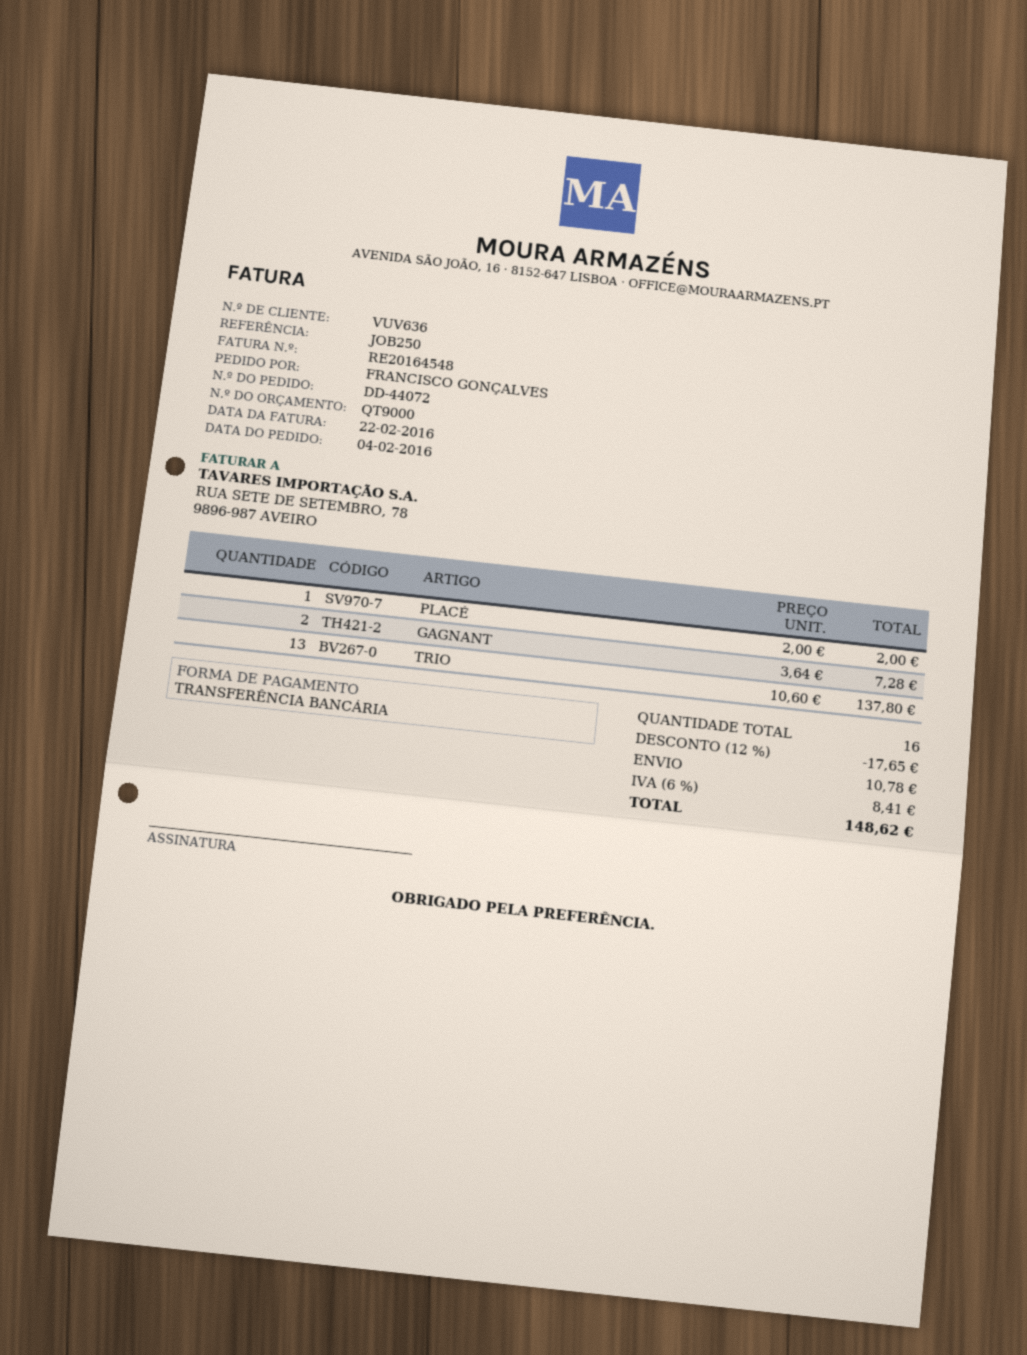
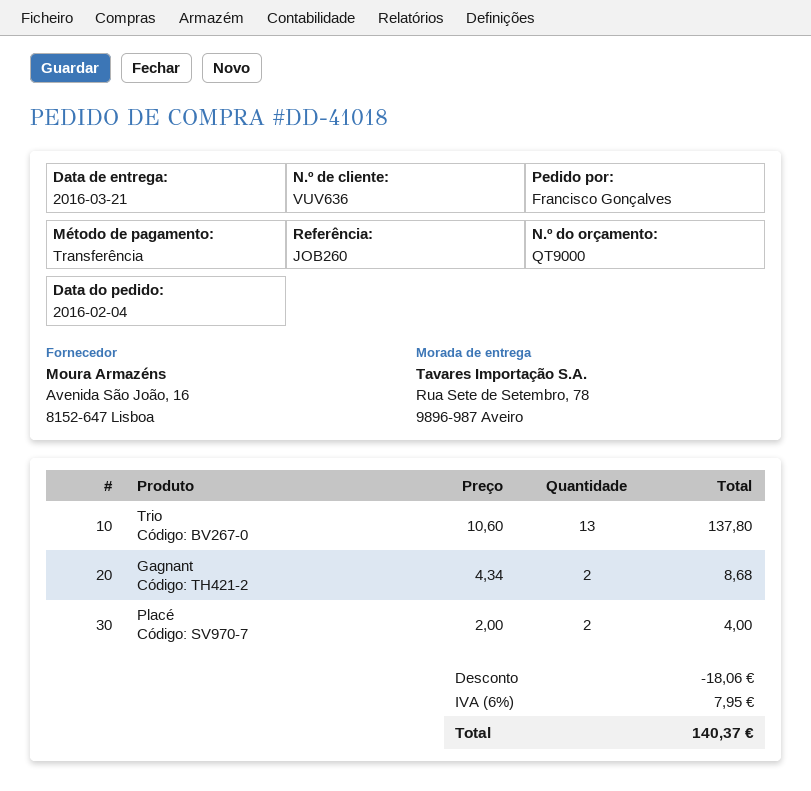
order number: DD-44072 -> DD-41018
reference: JOB250 -> JOB260
PLACÉ: 1 x 2.00 = 2.00 -> 2 x 2.00 = 4.00
GAGNANT: 2 x 3.64 = 7.28 -> 2 x 4.34 = 8.68
discount: 17.65 -> 18.06
shipping: 10.78 -> none
tax: 6% = 8.41 -> 6% = 7.95
total: 148.62 -> 140.37

